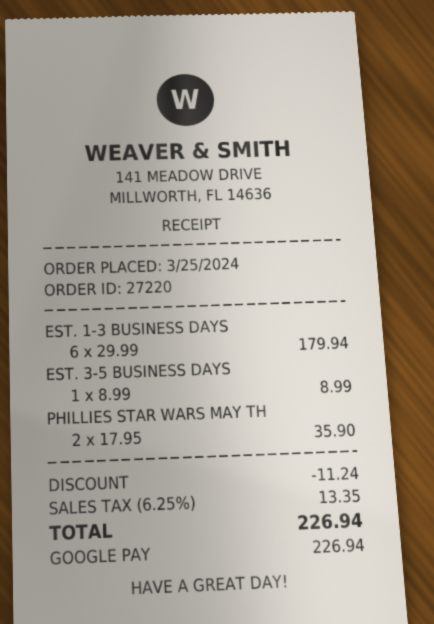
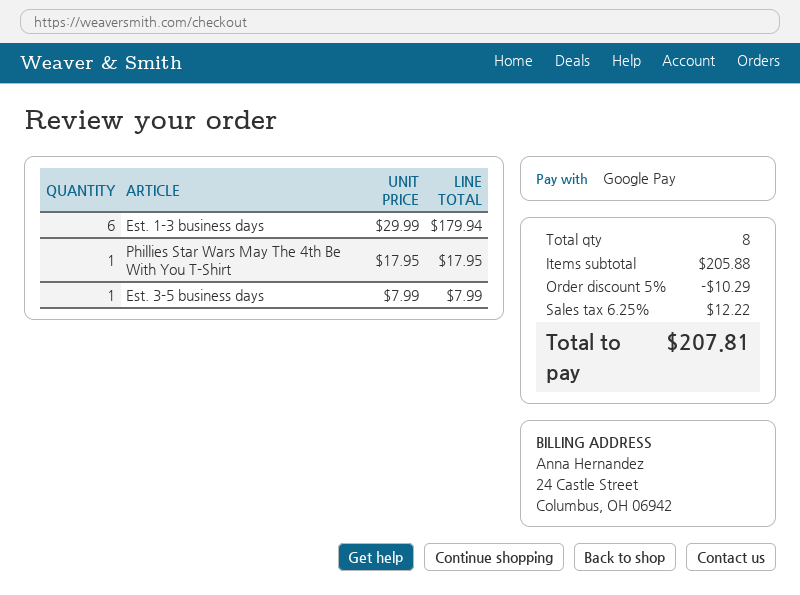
EST. 3-5 BUSINESS DAYS: 1 x 8.99 = 8.99 -> 1 x 7.99 = 7.99
PHILLIES STAR WARS MAY TH: 2 x 17.95 = 35.90 -> 1 x 17.95 = 17.95
discount: 11.24 -> 10.29
tax: 6.25% = 13.35 -> 6.25% = 12.22
total: 226.94 -> 207.81

